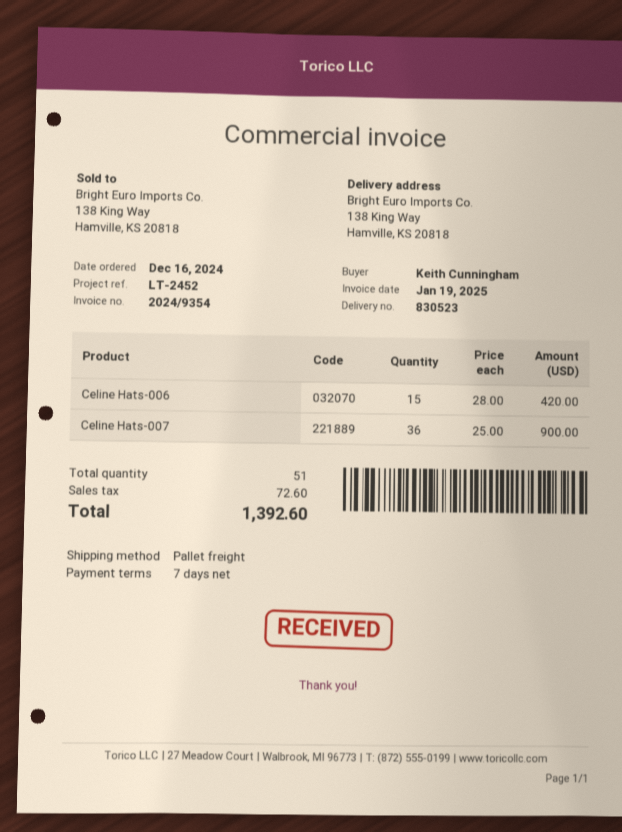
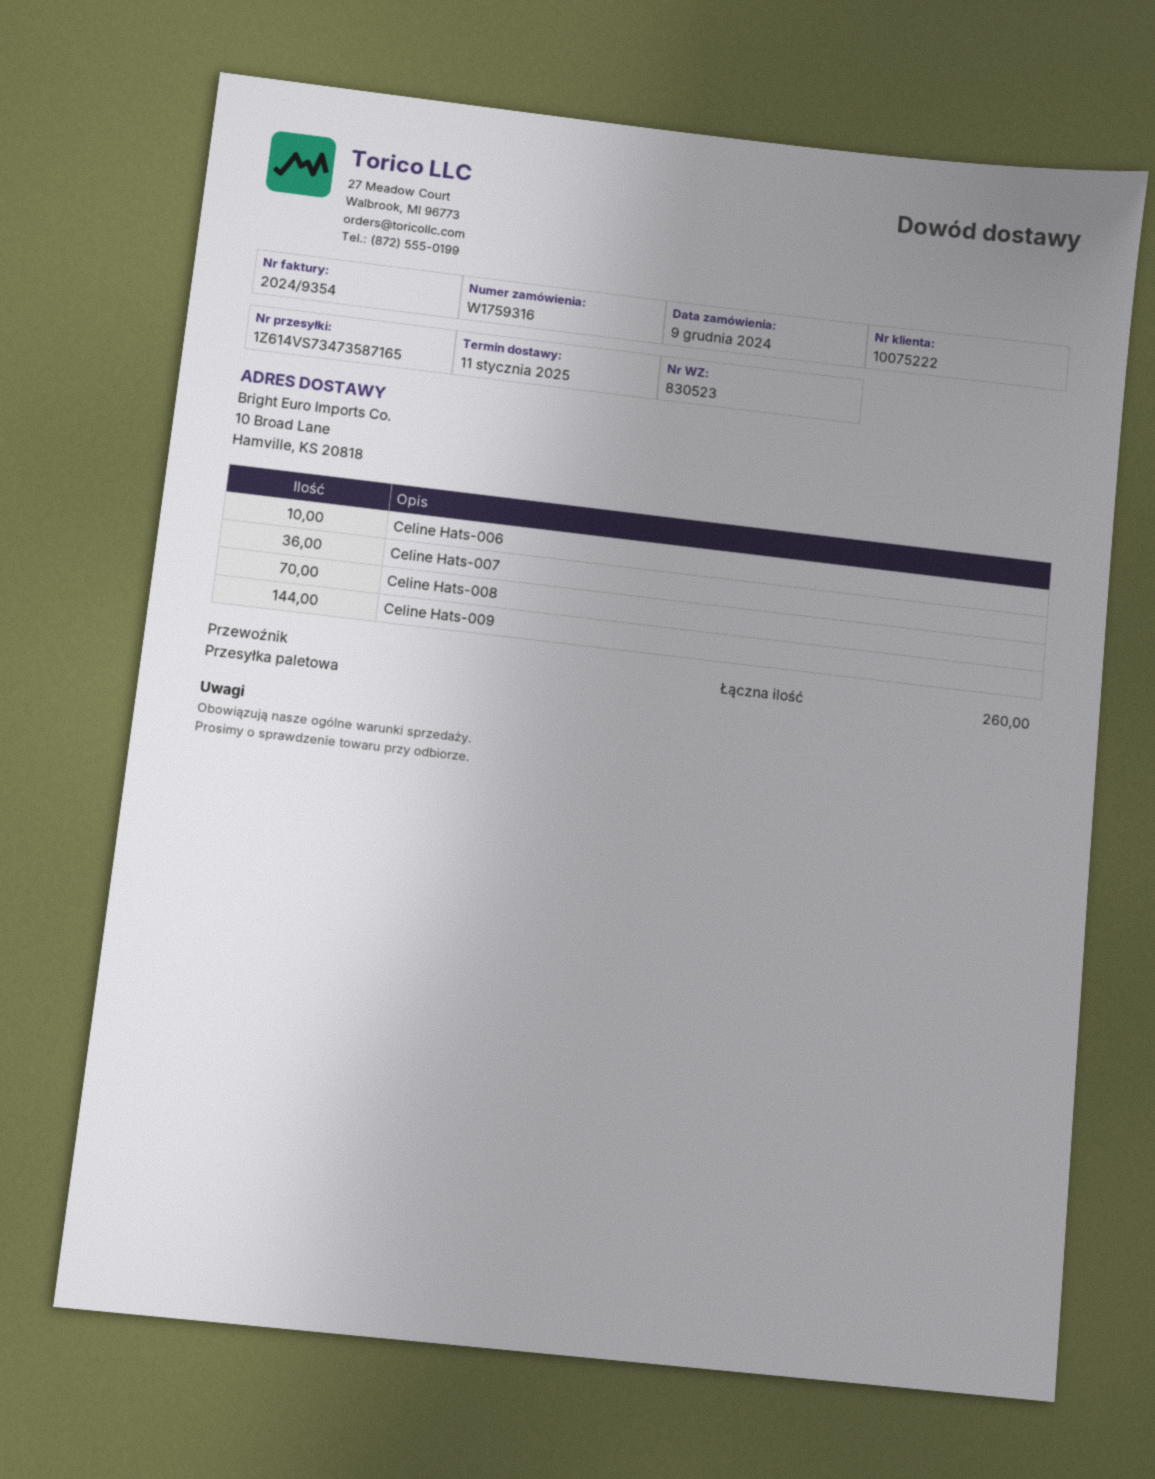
order date: 2024-12-16 -> 2024-12-09
ship to: 138 King Way, Hamville, KS 20818 -> 10 Broad Lane, Hamville, KS 20818
Celine Hats-006: 15 -> 10
Celine Hats-008: none -> 70
Celine Hats-009: none -> 144
total quantity: 51 -> 260

